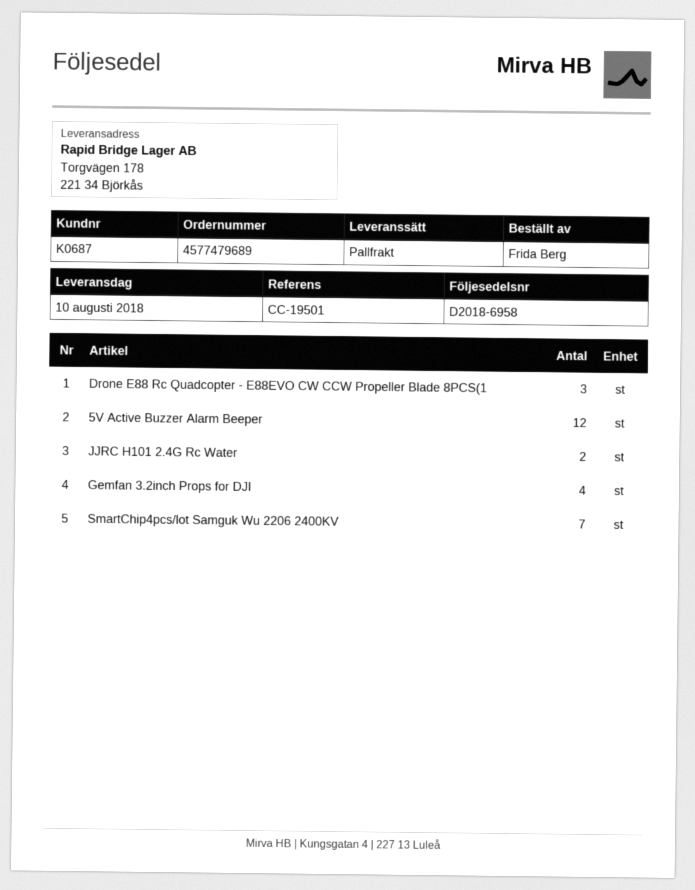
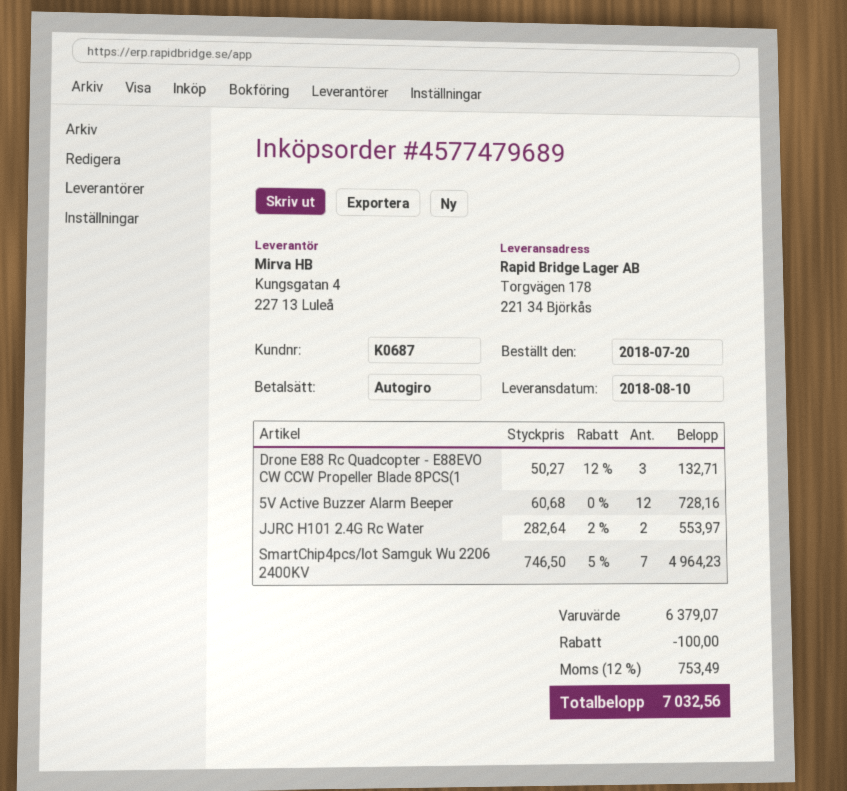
Gemfan 3.2inch Props for DJI: 4 -> none

